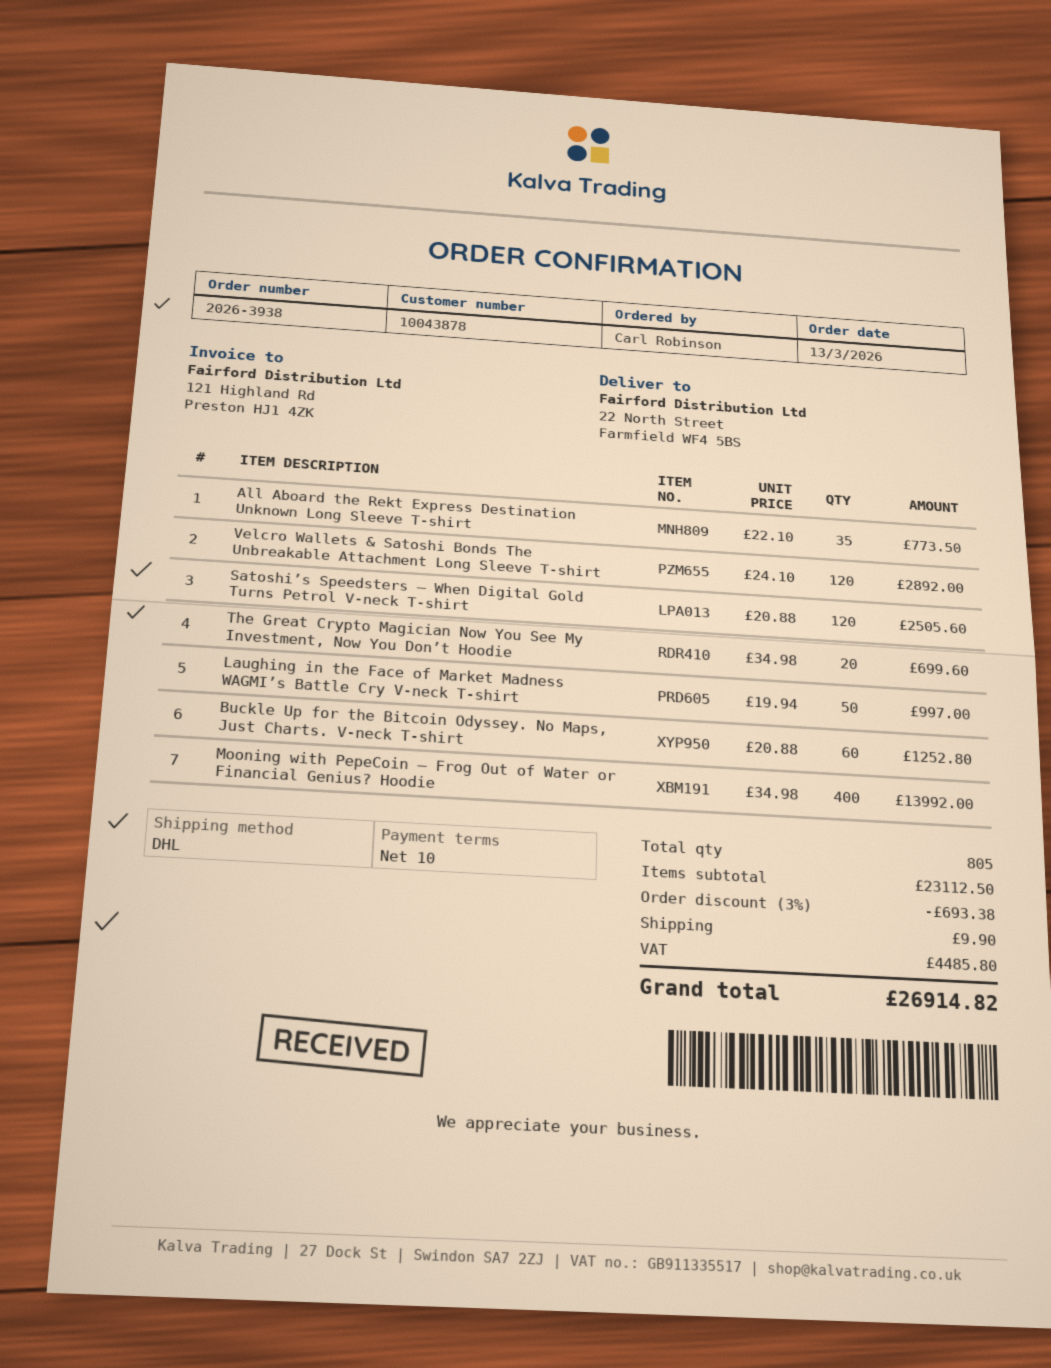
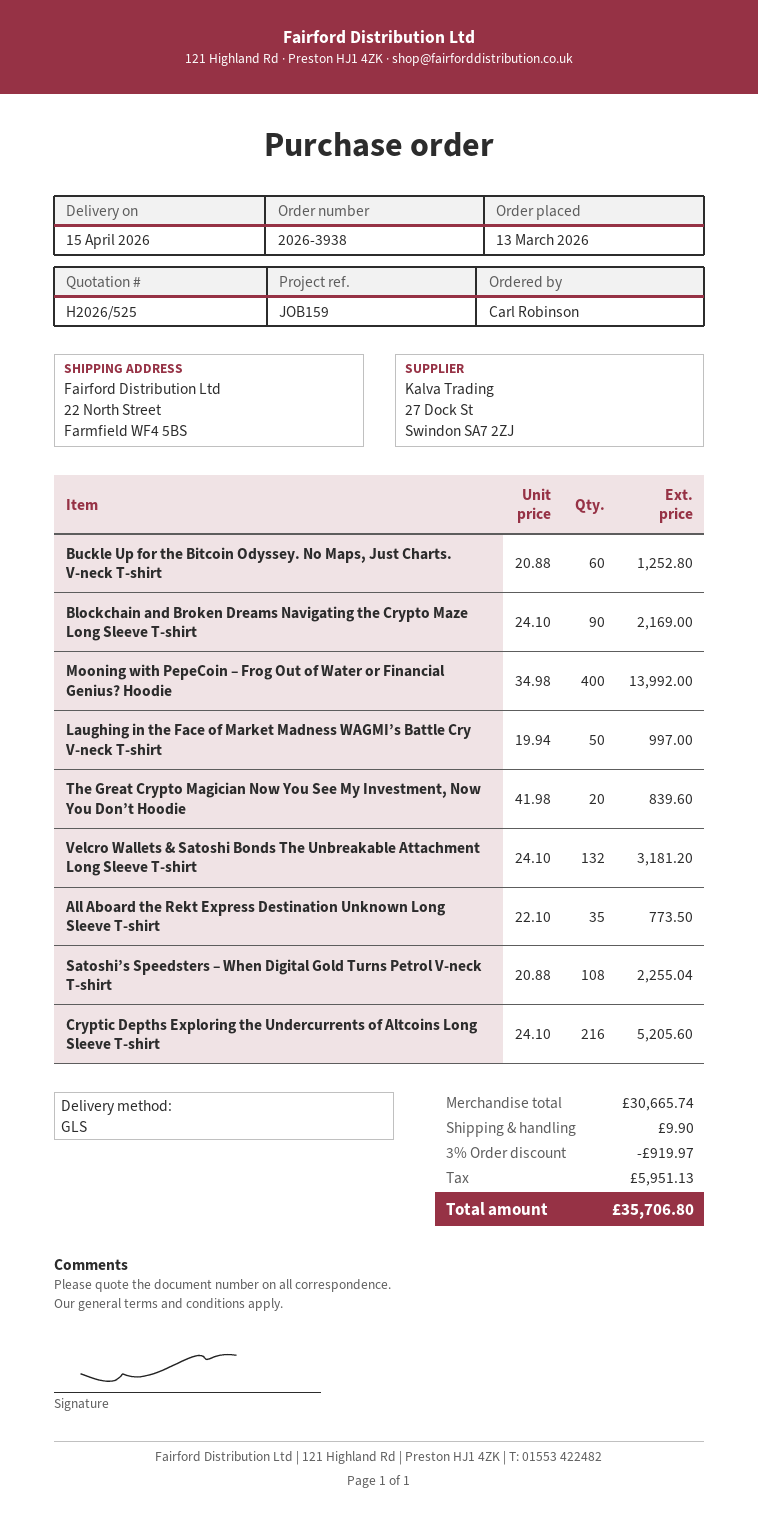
shipping method: DHL -> GLS
Velcro Wallets & Satoshi Bonds The Unbreakable Attachment Long Sleeve T-shirt: 120 x 24.10 = 2892.00 -> 132 x 24.10 = 3181.20
Satoshi’s Speedsters – When Digital Gold Turns Petrol V-neck T-shirt: 120 x 20.88 = 2505.60 -> 108 x 20.88 = 2255.04
The Great Crypto Magician Now You See My Investment, Now You Don’t Hoodie: 20 x 34.98 = 699.60 -> 20 x 41.98 = 839.60
Blockchain and Broken Dreams Navigating the Crypto Maze Long Sleeve T-shirt: none -> 90 x 24.10 = 2169.00
Cryptic Depths Exploring the Undercurrents of Altcoins Long Sleeve T-shirt: none -> 216 x 24.10 = 5205.60
subtotal: 23112.50 -> 30665.74
discount: 3% = 693.38 -> 3% = 919.97
tax: 4485.80 -> 5951.13
total: 26914.82 -> 35706.80

